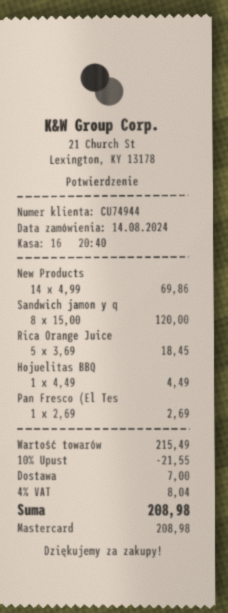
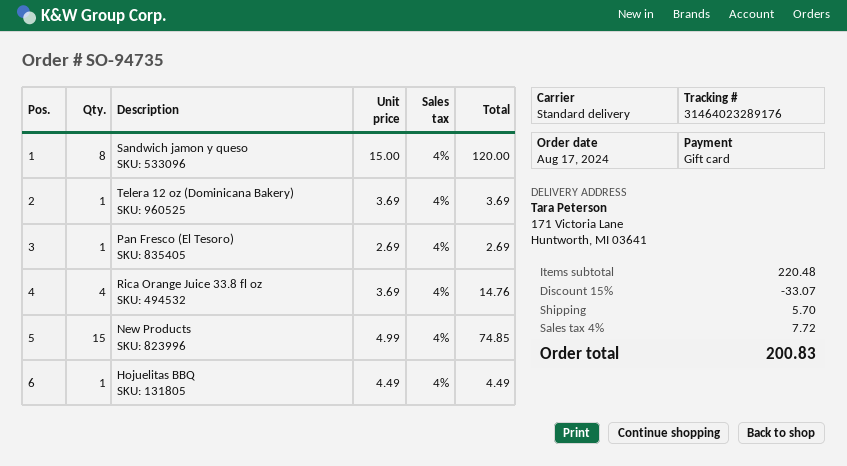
order date: 2024-08-14 -> 2024-08-17
payment method: Mastercard -> gift card
New Products: 14 x 4.99 = 69.86 -> 15 x 4.99 = 74.85
Rica Orange Juice: 5 x 3.69 = 18.45 -> 4 x 3.69 = 14.76
Telera 12 oz (Dominicana Bakery): none -> 1 x 3.69 = 3.69
subtotal: 215.49 -> 220.48
discount: 10% = 21.55 -> 15% = 33.07
shipping: 7.00 -> 5.70
tax: 4% = 8.04 -> 4% = 7.72
total: 208.98 -> 200.83

